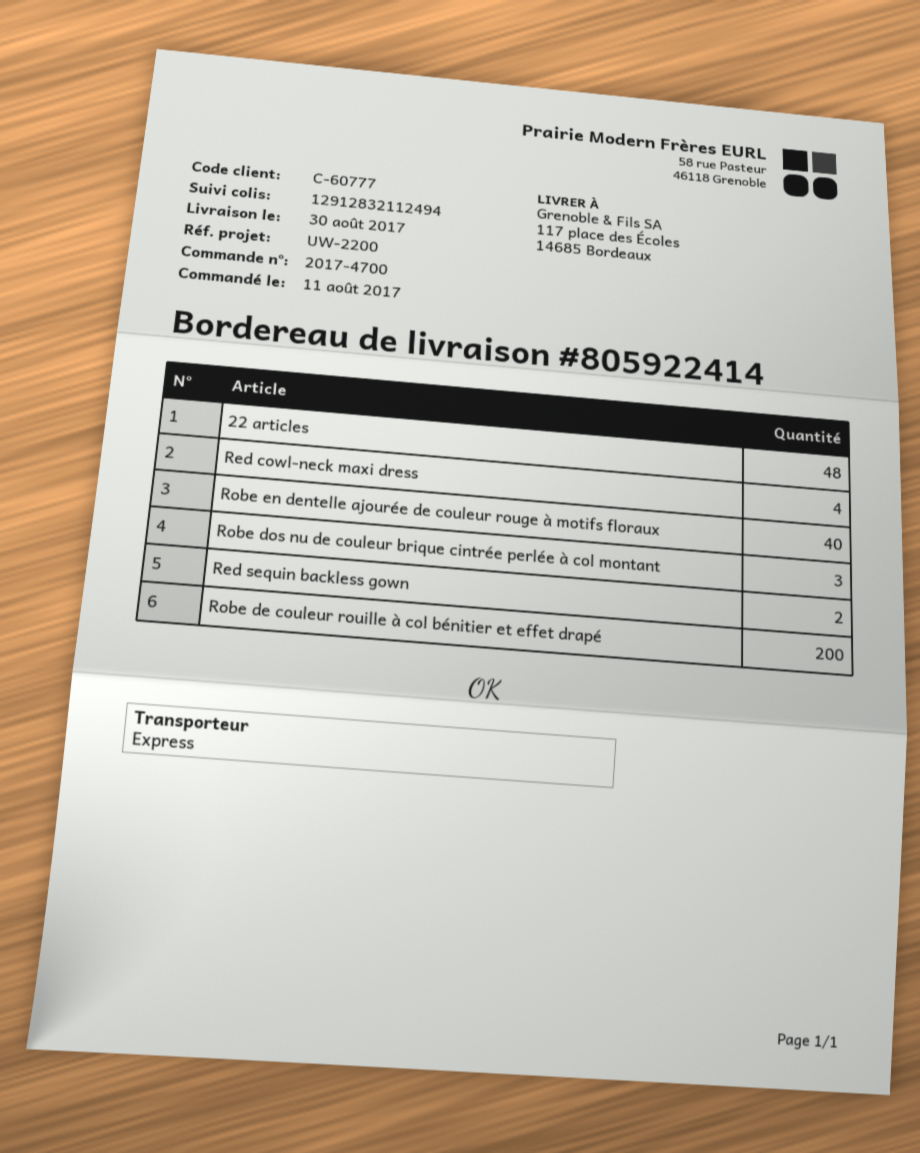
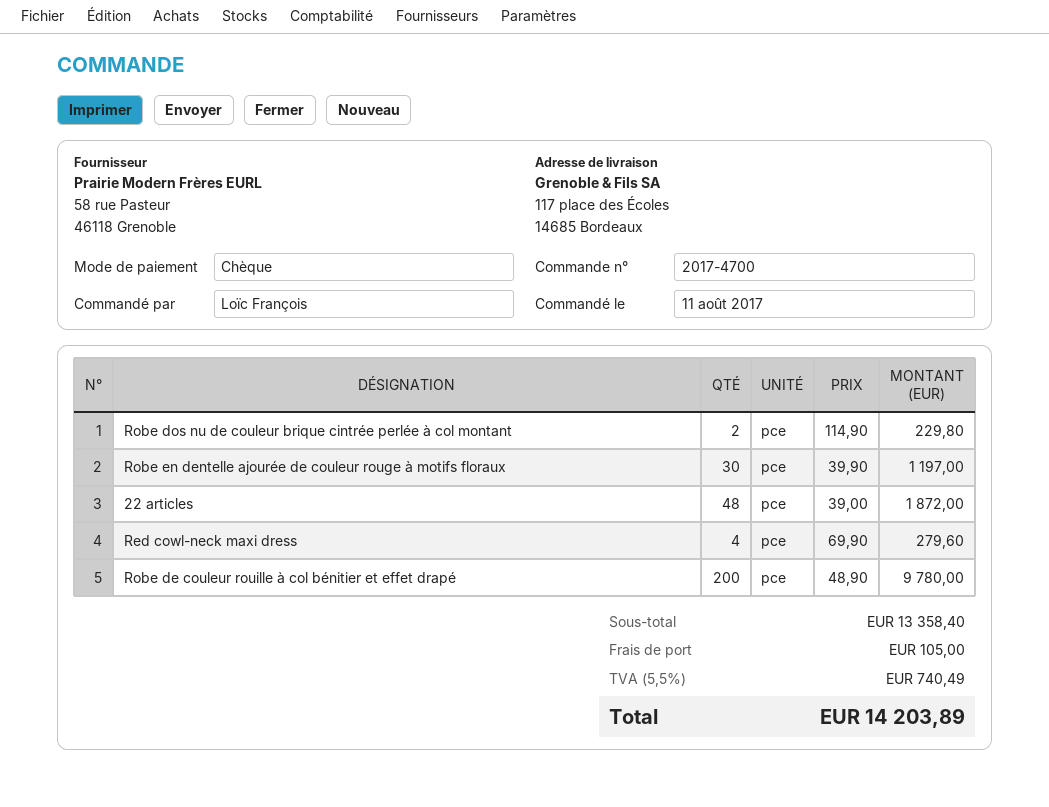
Robe en dentelle ajourée de couleur rouge à motifs floraux: 40 -> 30
Robe dos nu de couleur brique cintrée perlée à col montant: 3 -> 2
Red sequin backless gown: 2 -> none

